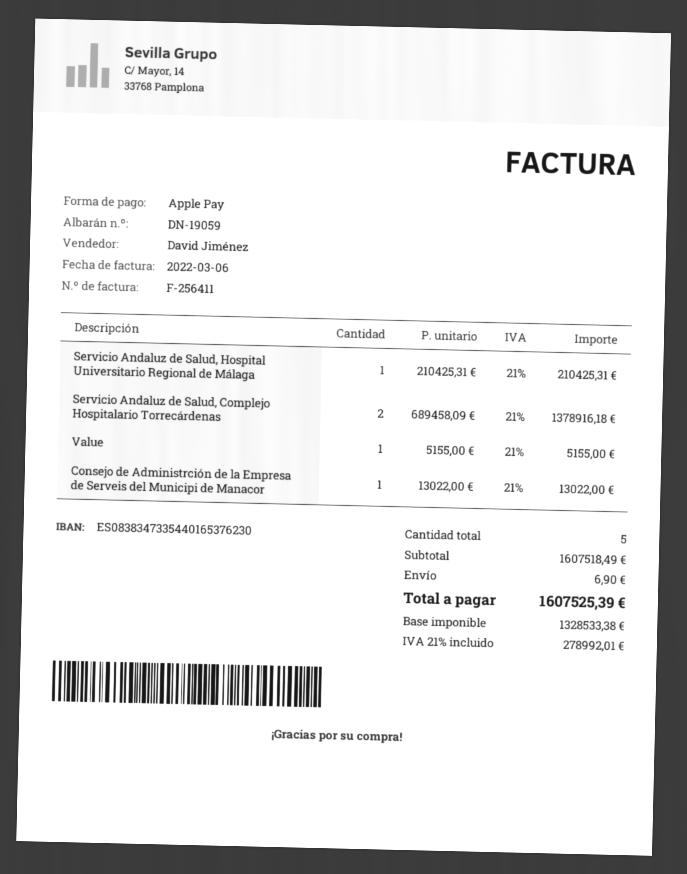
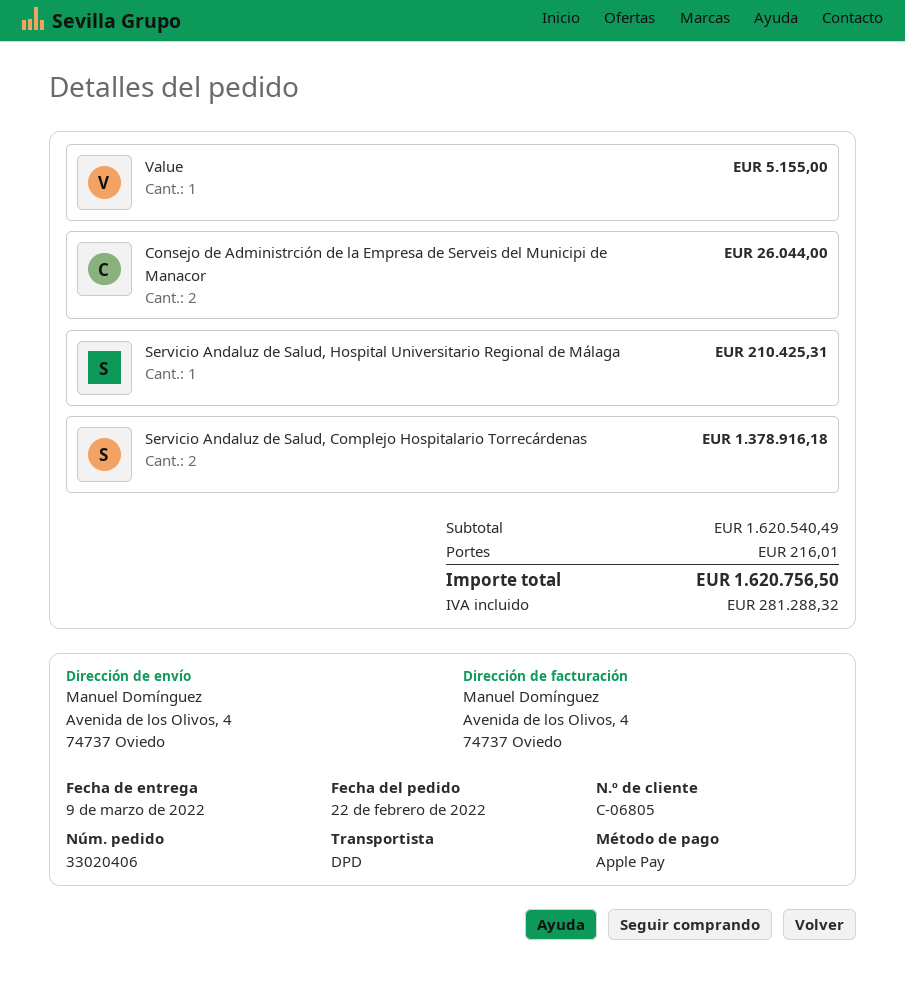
Consejo de Administrción de la Empresa de Serveis del Municipi de Manacor: 1 for 13022.00 -> 2 for 26044.00
subtotal: 1607518.49 -> 1620540.49
shipping: 6.90 -> 216.01
tax: 278992.01 -> 281288.32
total: 1607525.39 -> 1620756.50

